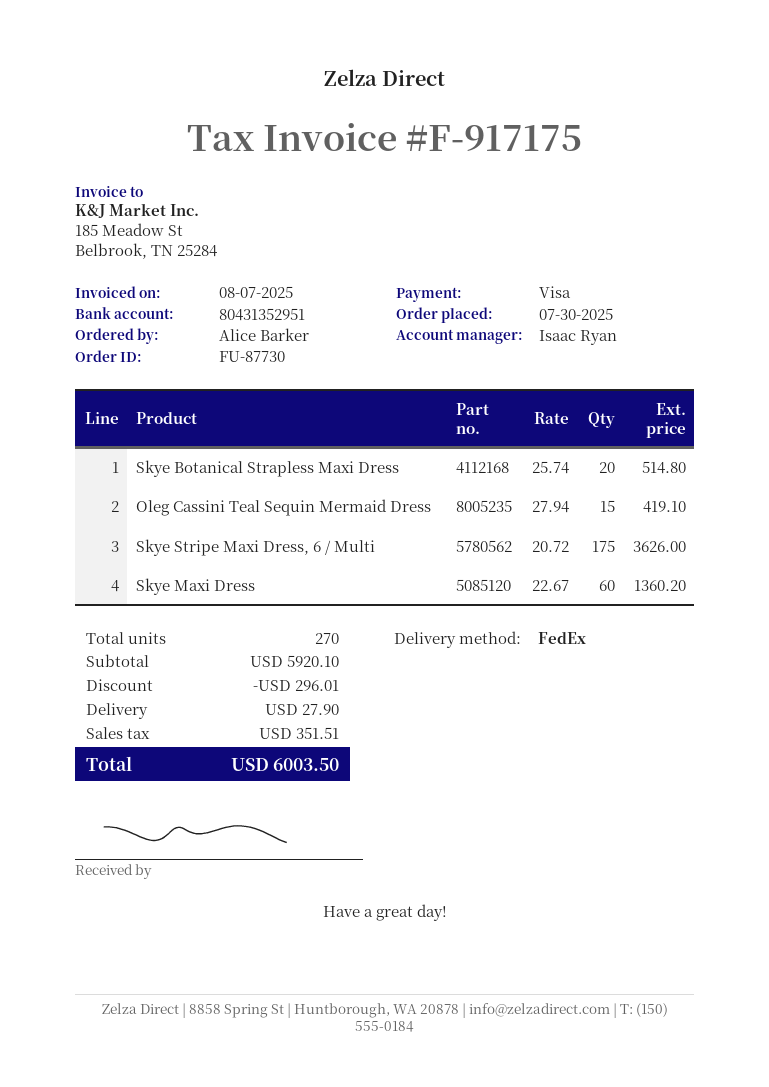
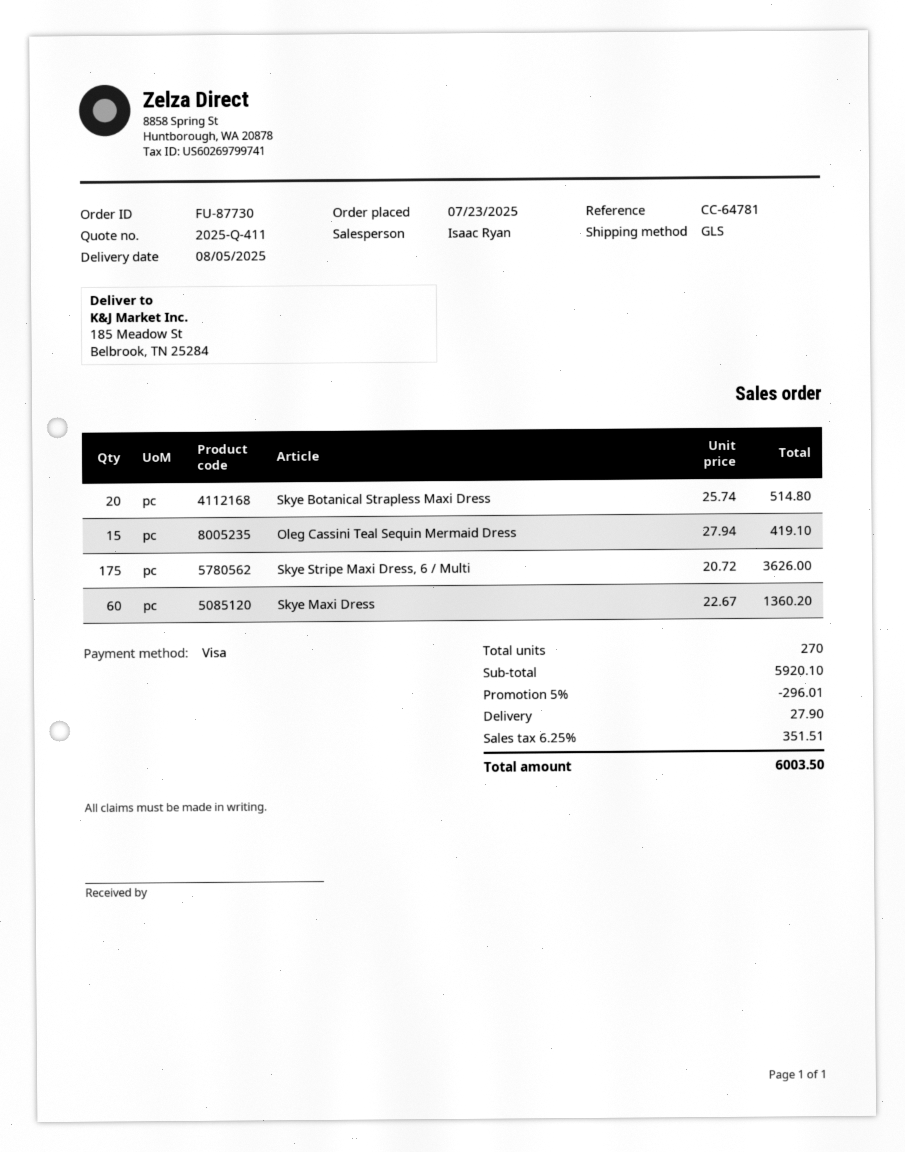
order date: 2025-07-30 -> 2025-07-23
shipping method: FedEx -> GLS

